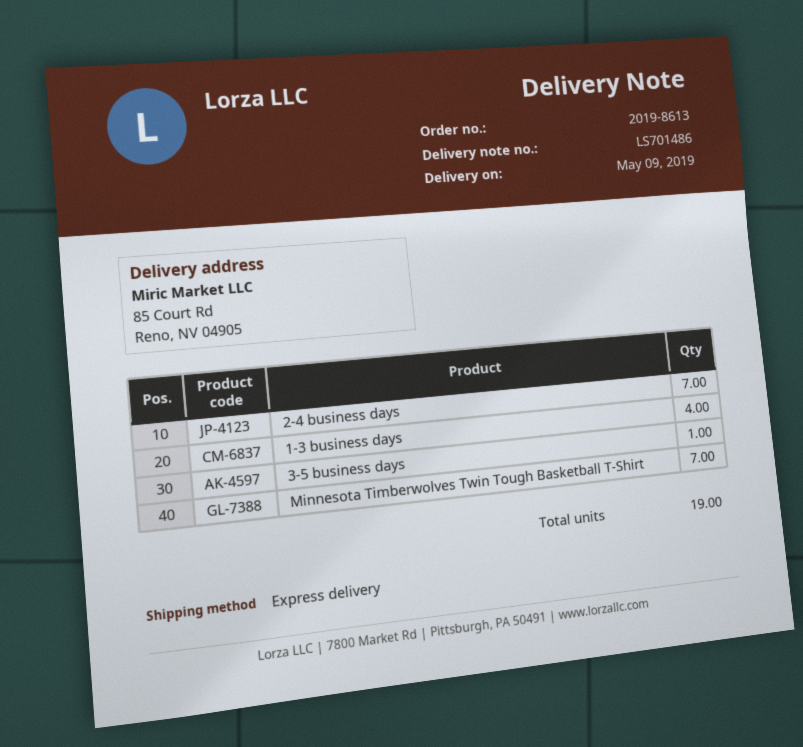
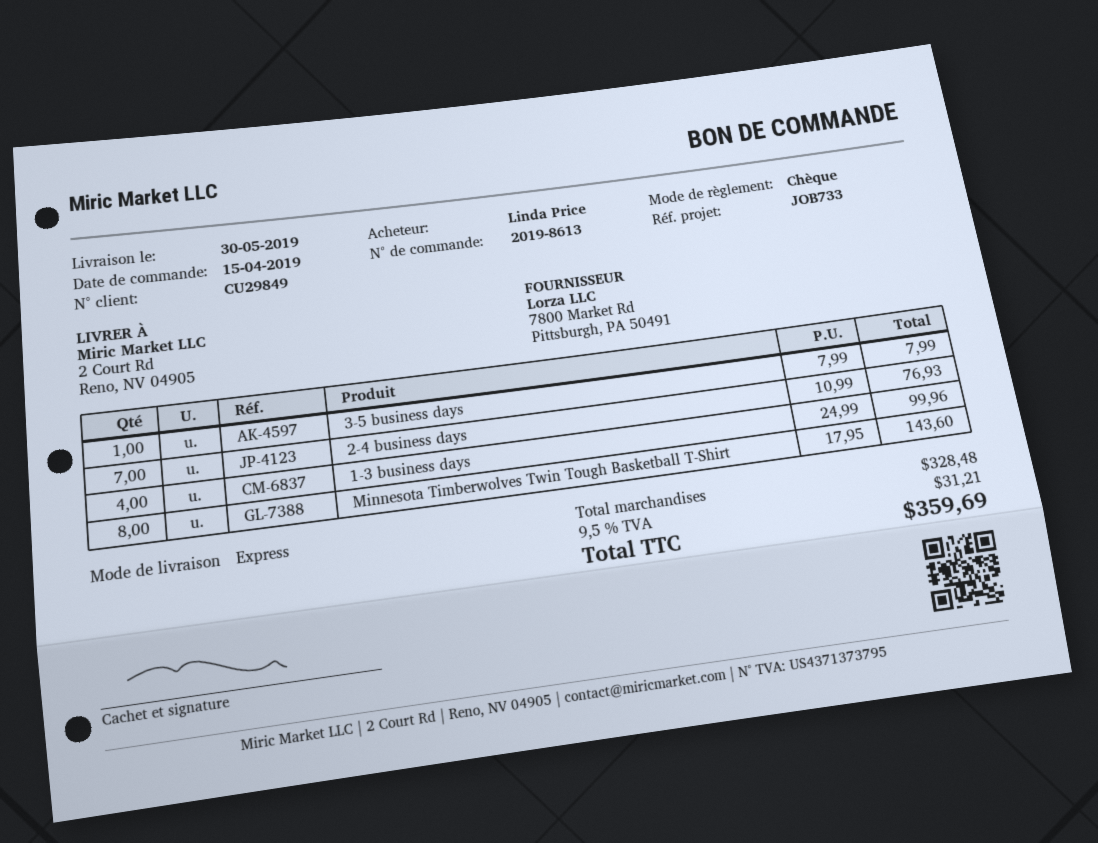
delivery date: 2019-05-09 -> 2019-05-30
ship to: 85 Court Rd, Reno, NV 04905 -> 2 Court Rd, Reno, NV 04905
Minnesota Timberwolves Twin Tough Basketball T-Shirt: 7 -> 8

